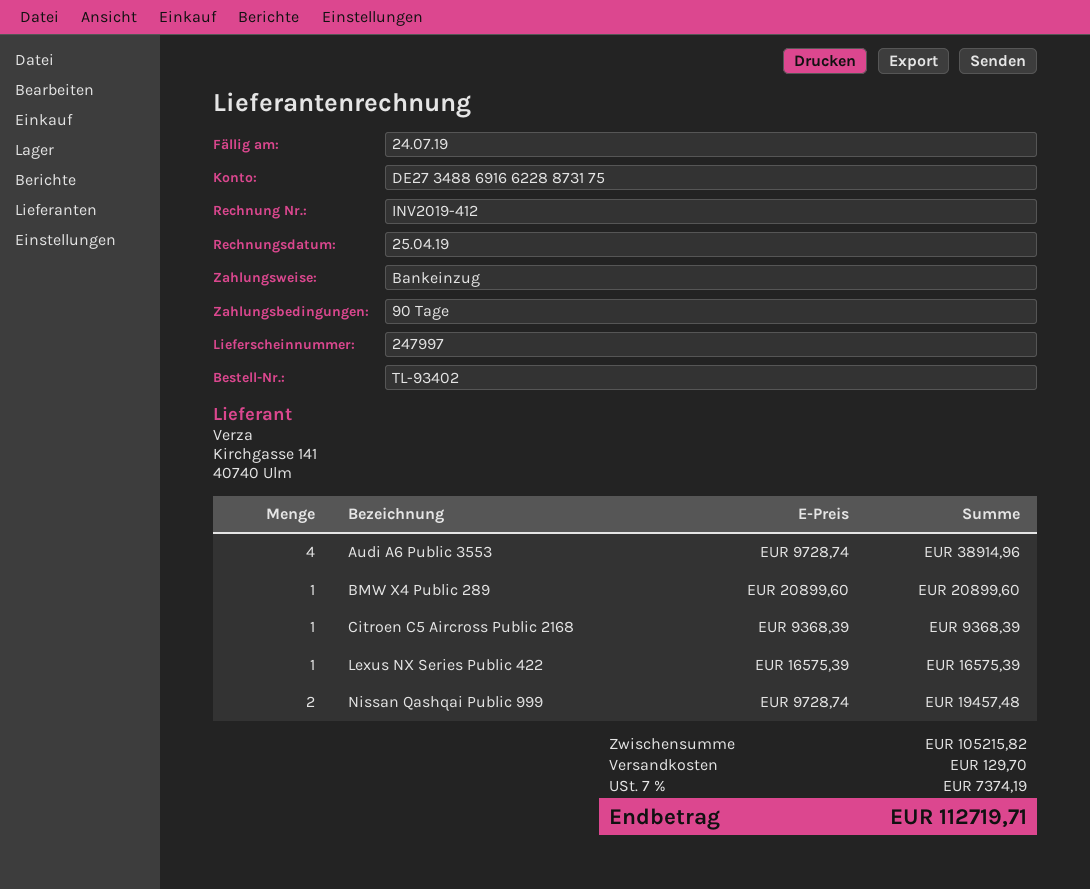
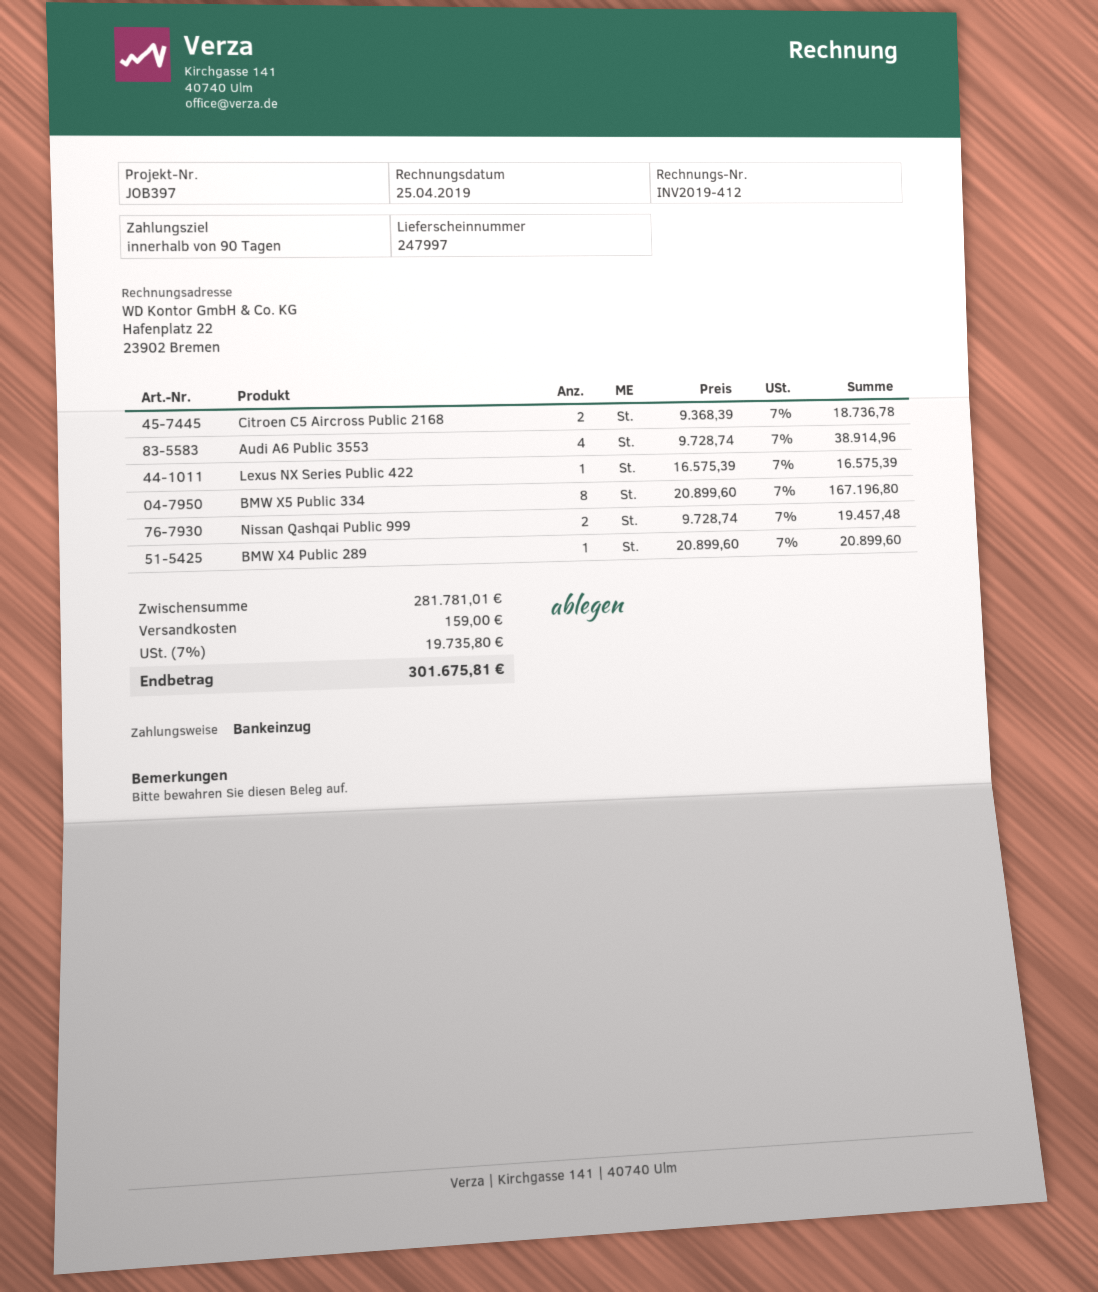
Citroen C5 Aircross Public 2168: 1 x 9368.39 = 9368.39 -> 2 x 9368.39 = 18736.78
BMW X5 Public 334: none -> 8 x 20899.60 = 167196.80
subtotal: 105215.82 -> 281781.01
shipping: 129.70 -> 159.00
tax: 7% = 7374.19 -> 7% = 19735.80
total: 112719.71 -> 301675.81

